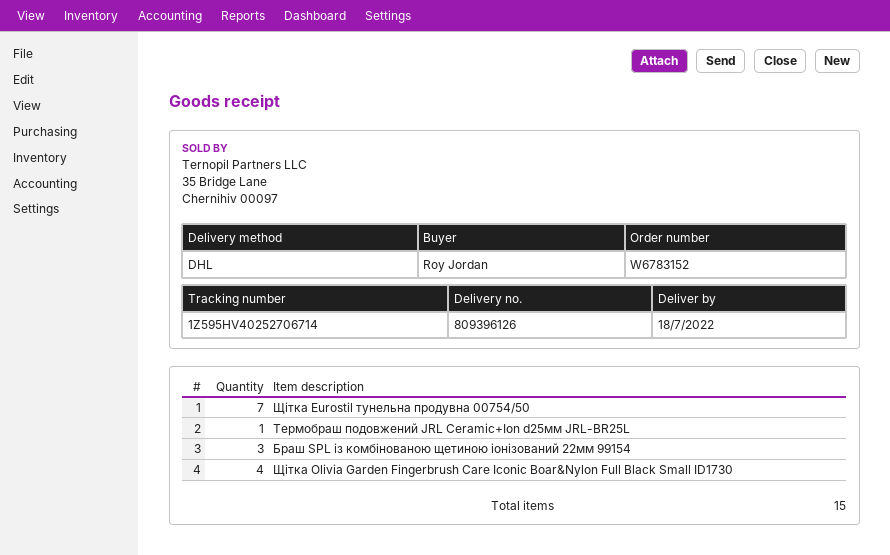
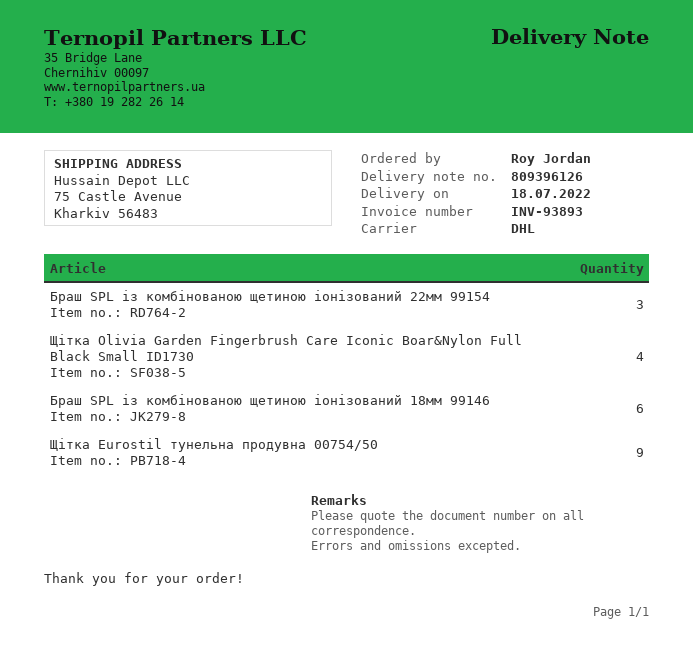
Щітка Eurostil тунельна продувна 00754/50: 7 -> 9
Термобраш подовжений JRL Ceramic+Ion d25мм JRL-BR25L: 1 -> none
Браш SPL із комбінованою щетиною іонізований 18мм 99146: none -> 6

